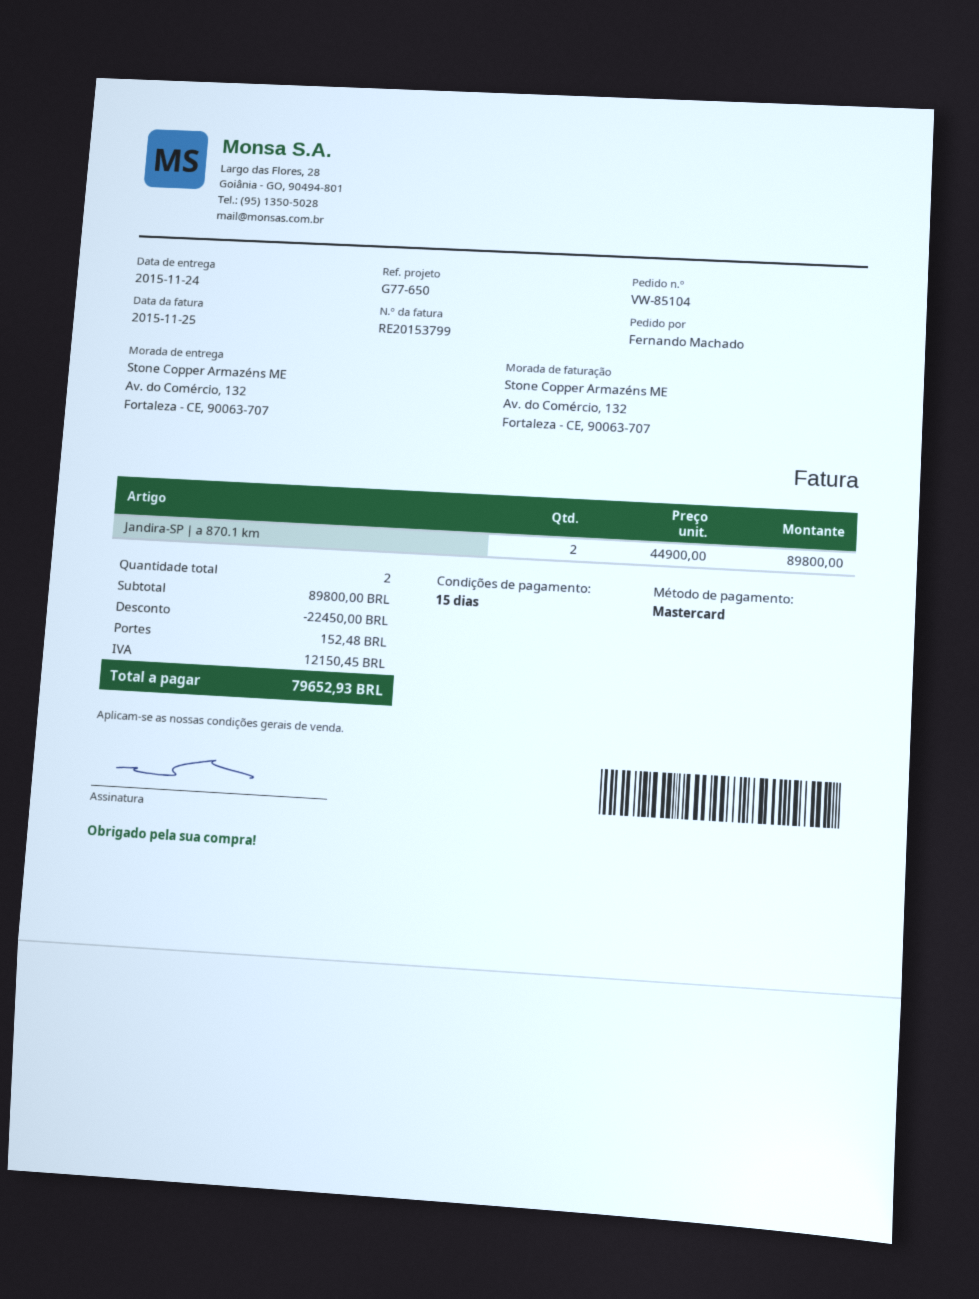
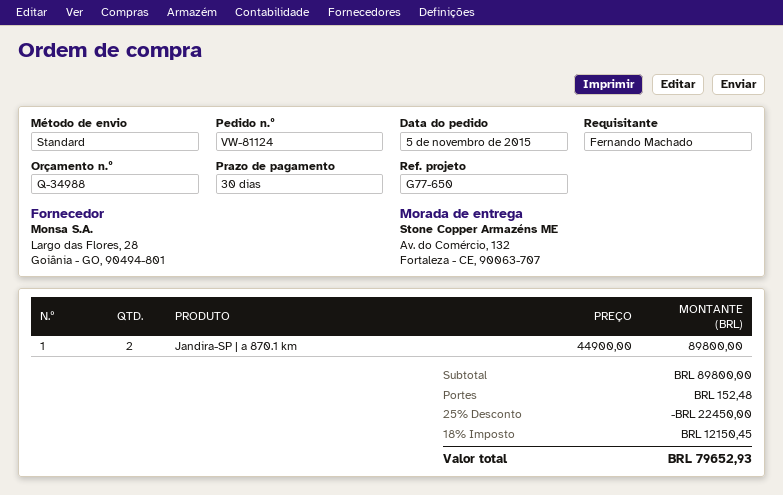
order number: VW-85104 -> VW-81124
payment terms: 15 days -> 30 days

